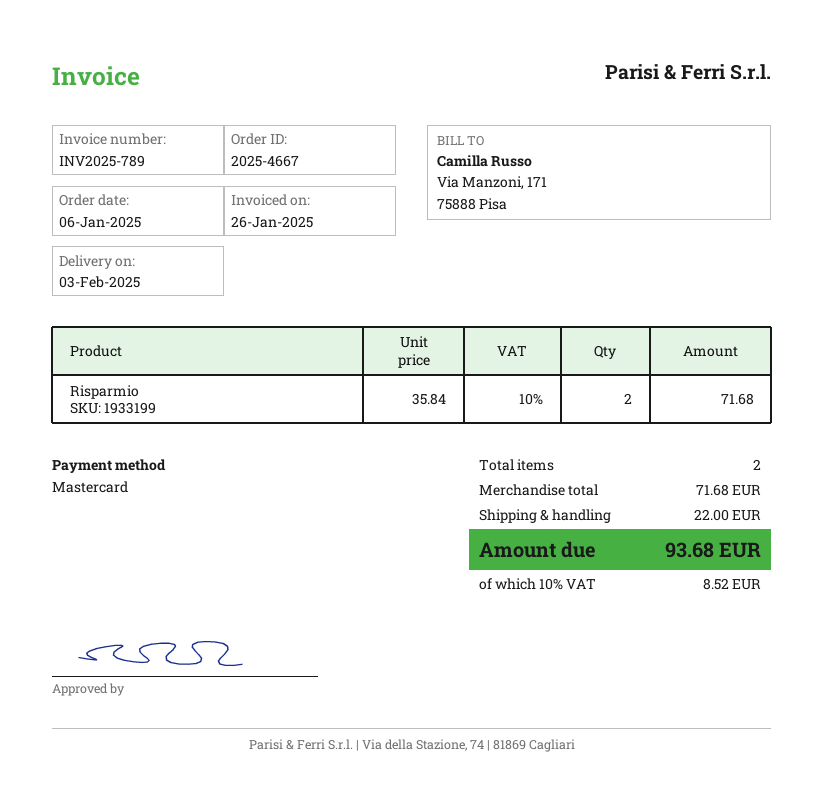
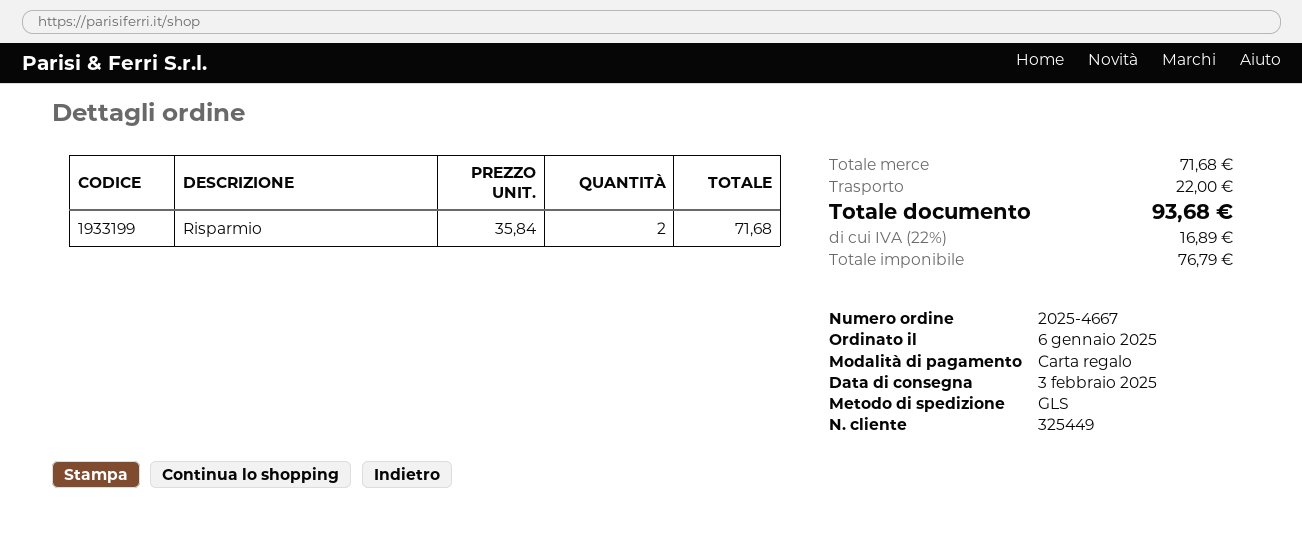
payment method: Mastercard -> gift card
tax: 10% = 8.52 -> 22% = 16.89

